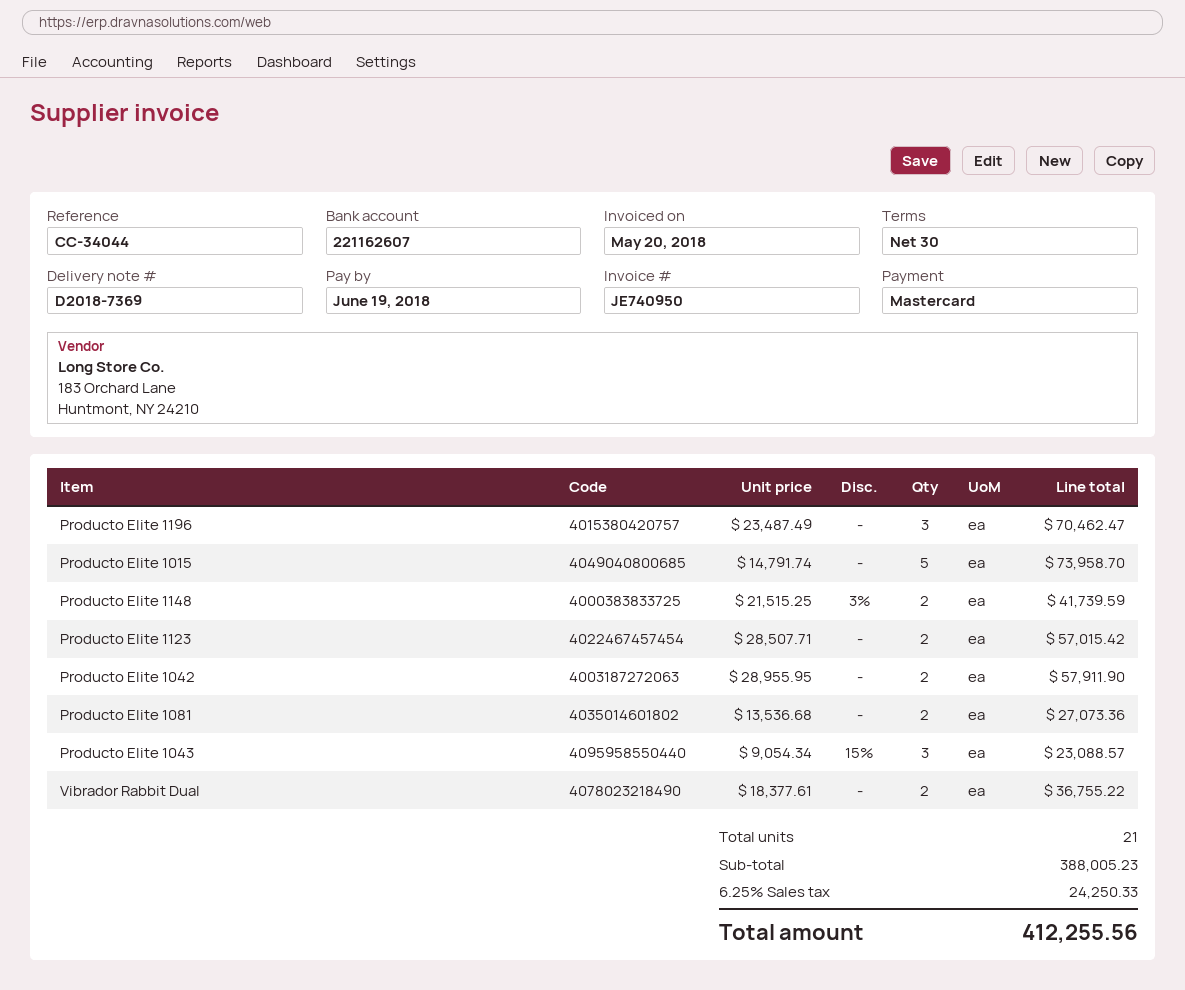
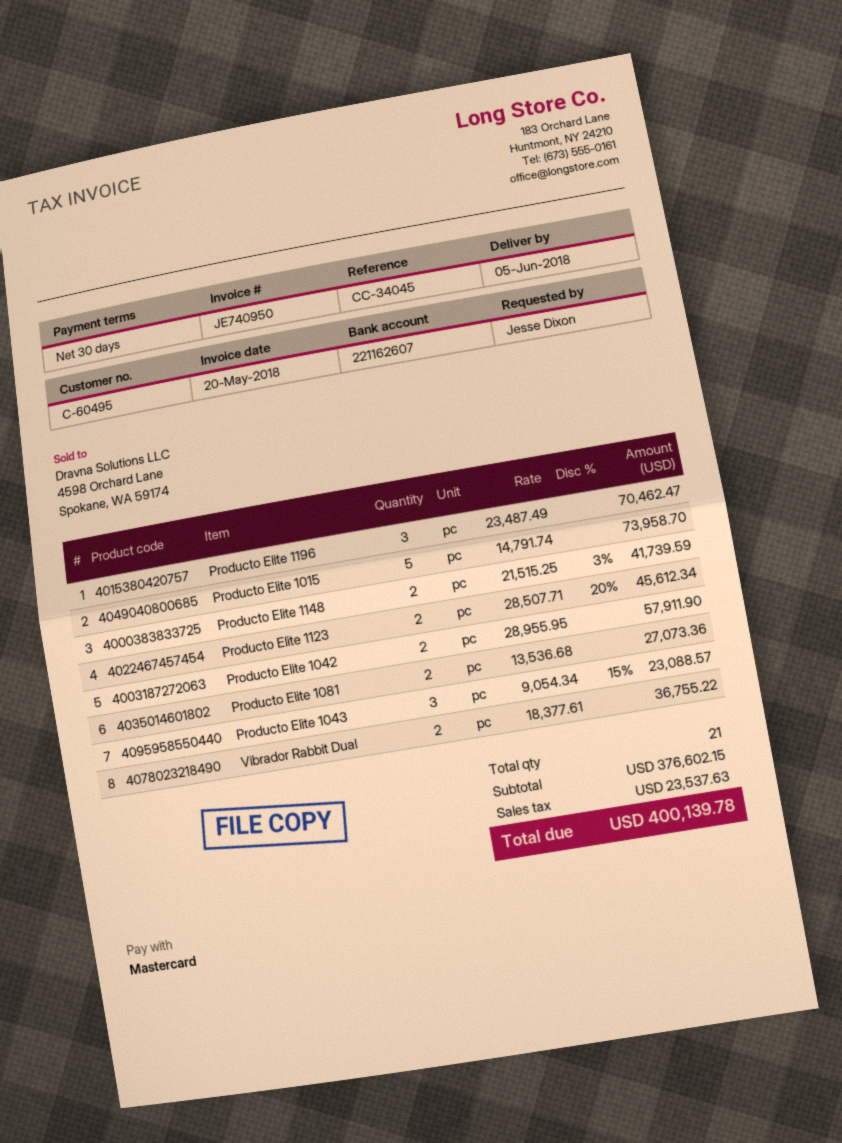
reference: CC-34044 -> CC-34045
Producto Elite 1123: 2 x 28507.71 = 57015.42 -> 2 x 28507.71 - 20% = 45612.34
subtotal: 388005.23 -> 376602.15
tax: 24250.33 -> 23537.63
total: 412255.56 -> 400139.78

